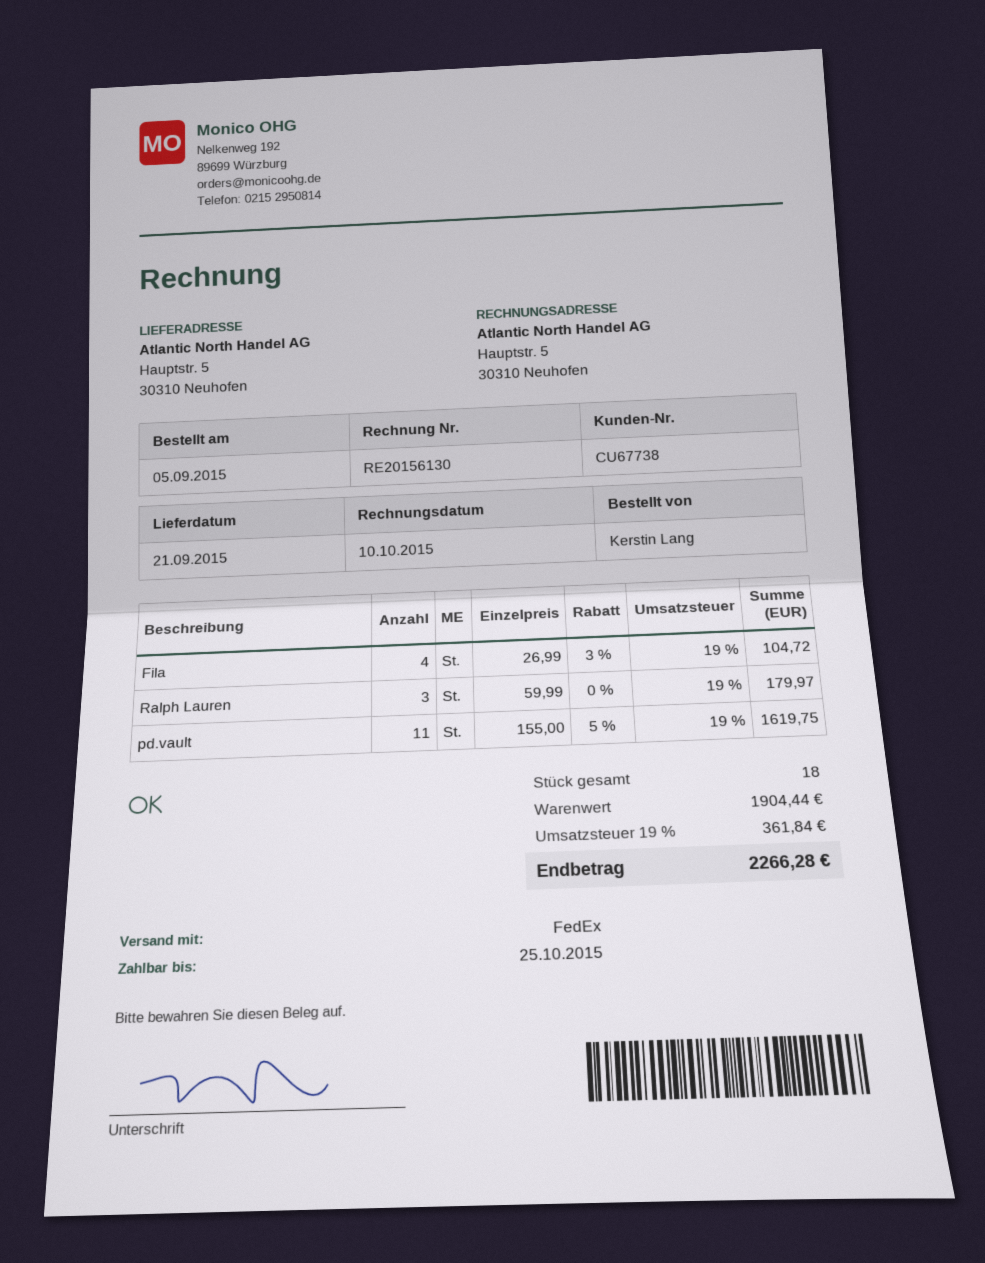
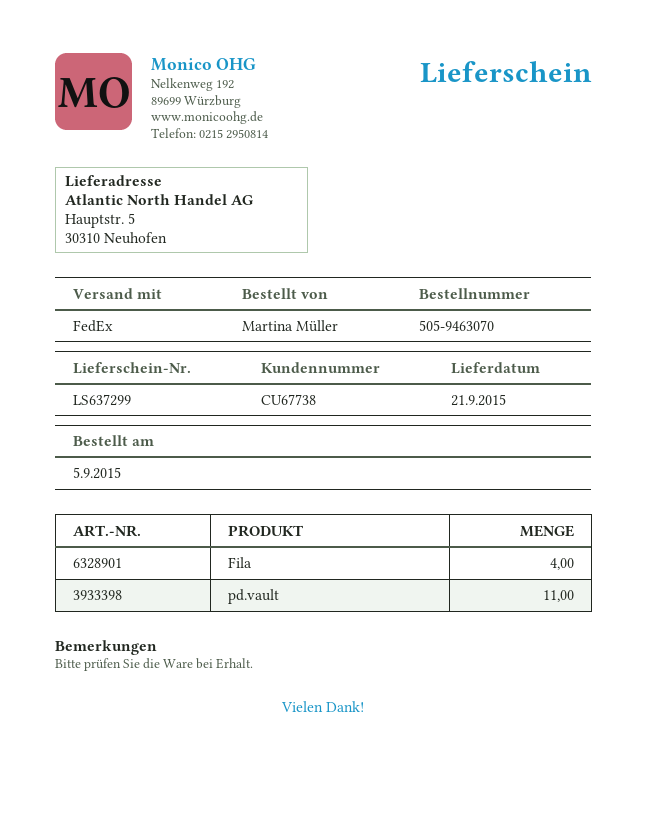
ordered by: Kerstin Lang -> Martina Müller
Ralph Lauren: 3 -> none

